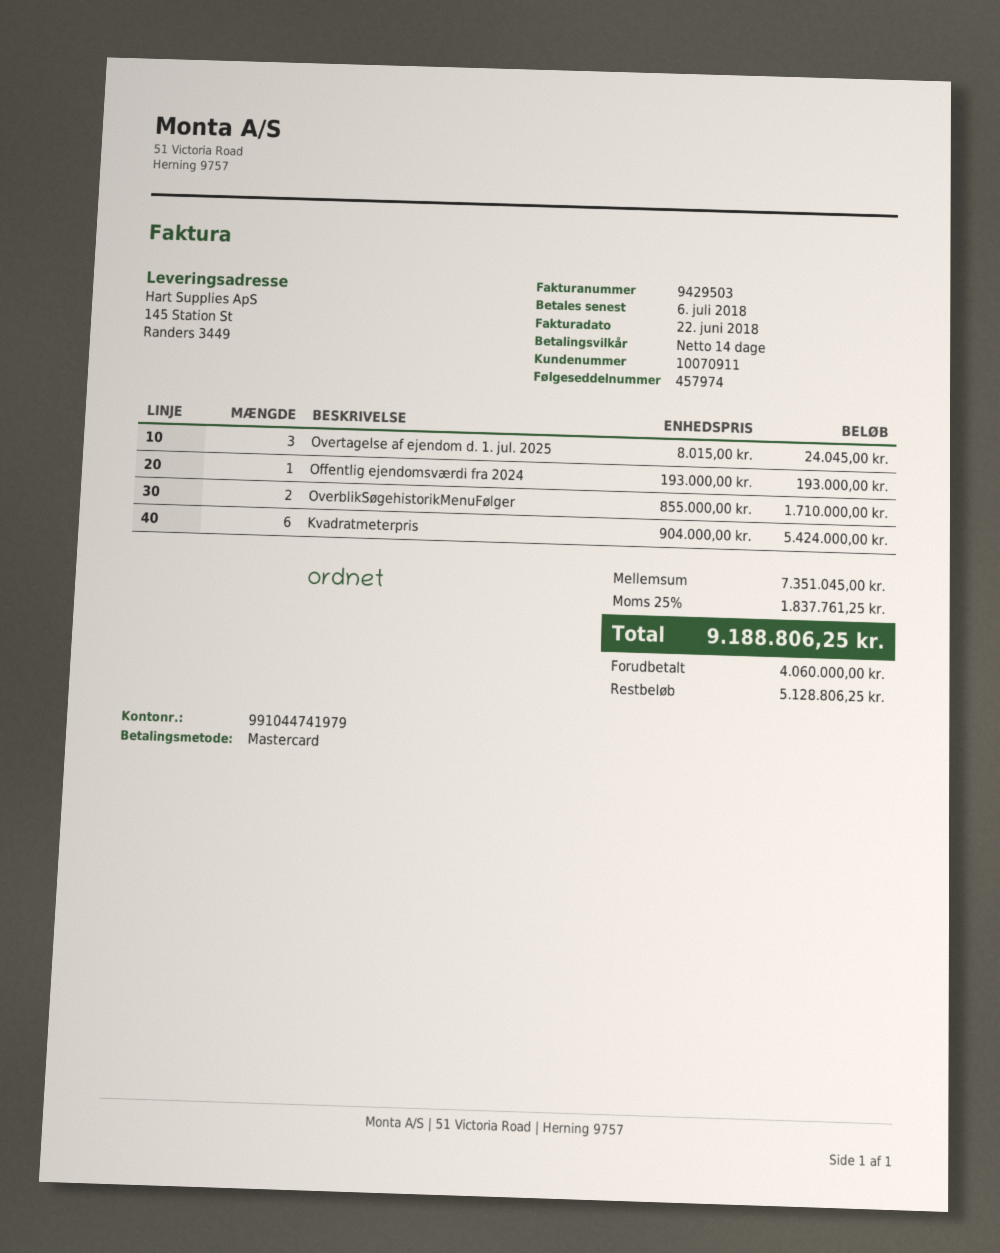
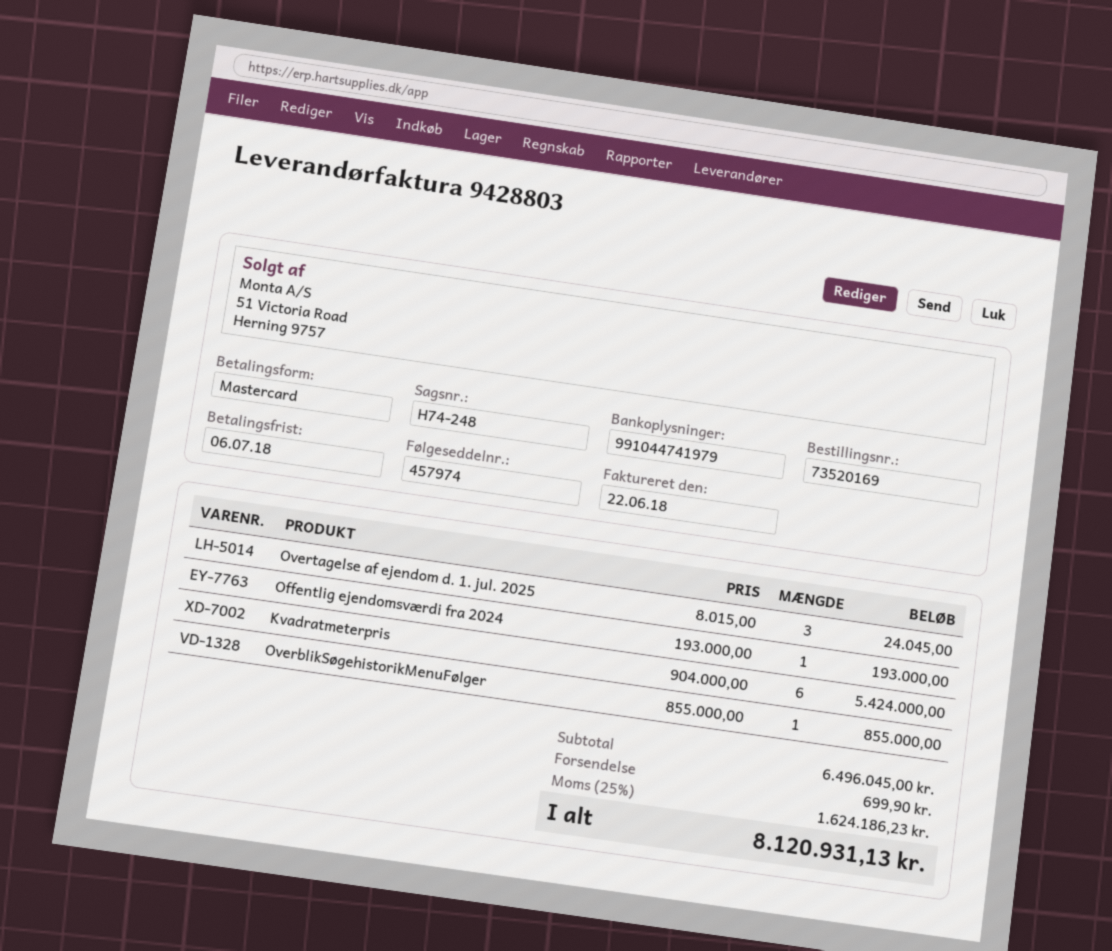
invoice number: 9429503 -> 9428803
OverblikSøgehistorikMenuFølger: 2 x 855000.00 = 1710000.00 -> 1 x 855000.00 = 855000.00
subtotal: 7351045.00 -> 6496045.00
shipping: none -> 699.90
tax: 25% = 1837761.25 -> 25% = 1624186.23
total: 9188806.25 -> 8120931.13

